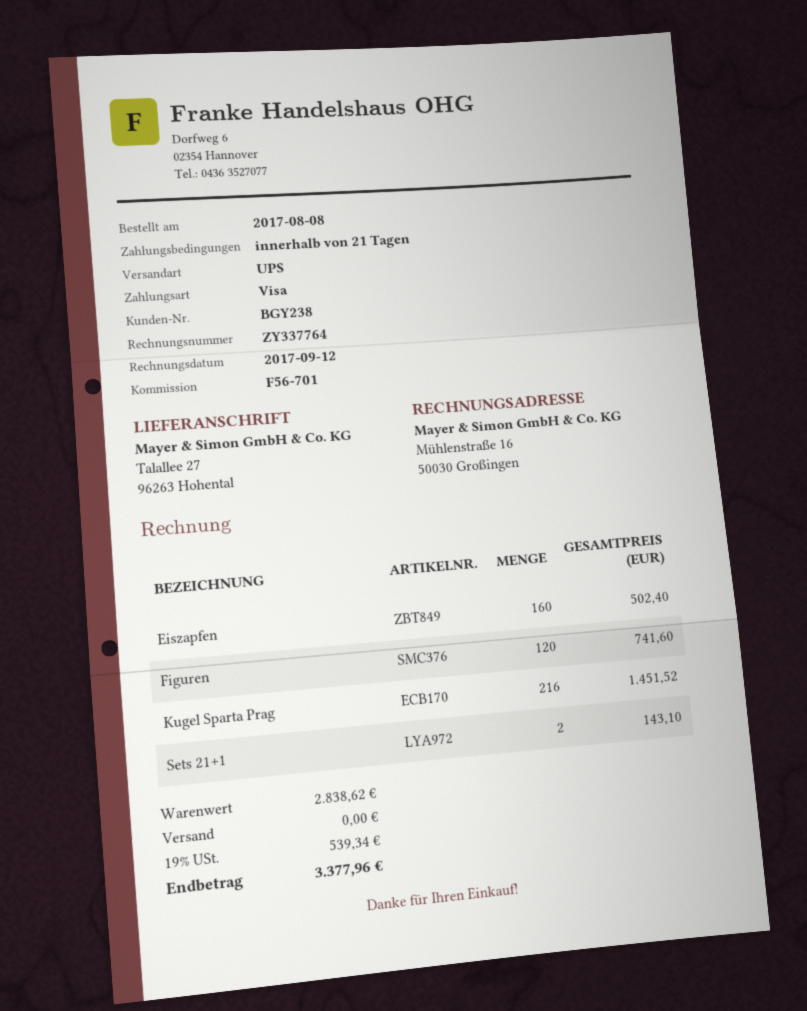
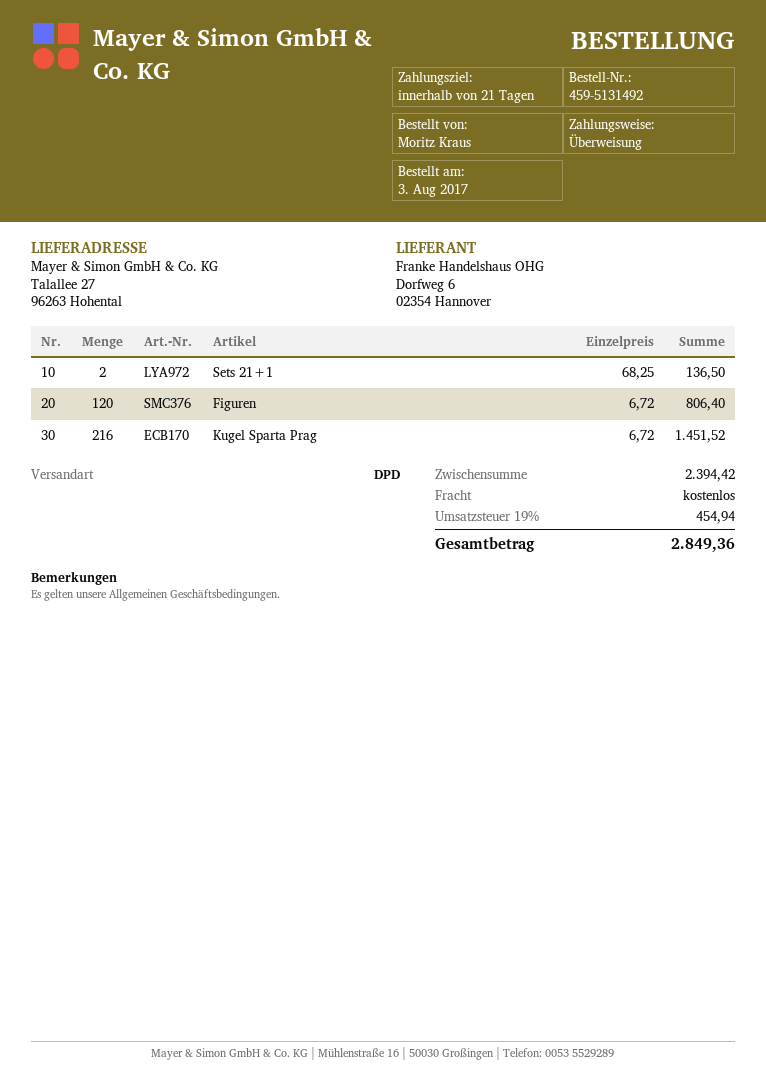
order date: 2017-08-08 -> 2017-08-03
payment method: Visa -> bank transfer
shipping method: UPS -> DPD
Eiszapfen: 160 for 502.40 -> none
Figuren: 120 for 741.60 -> 120 for 806.40
Sets 21+1: 2 for 143.10 -> 2 for 136.50
subtotal: 2838.62 -> 2394.42
tax: 19% = 539.34 -> 19% = 454.94
total: 3377.96 -> 2849.36

